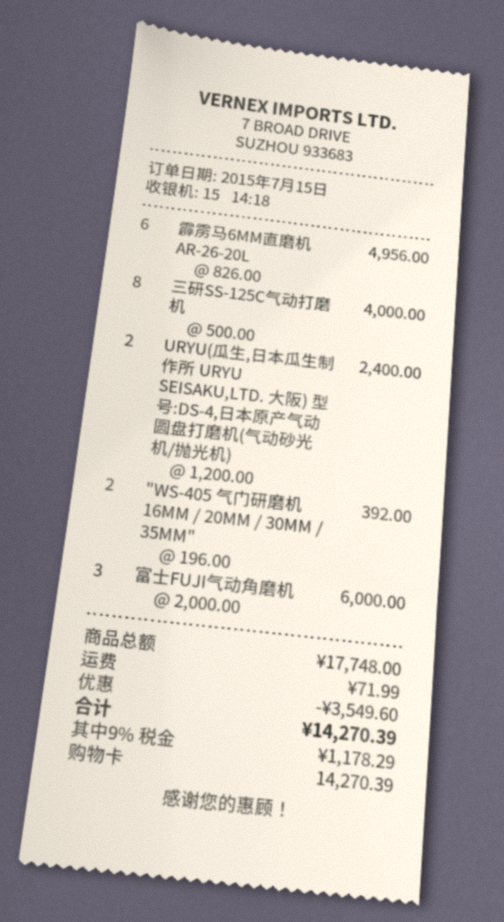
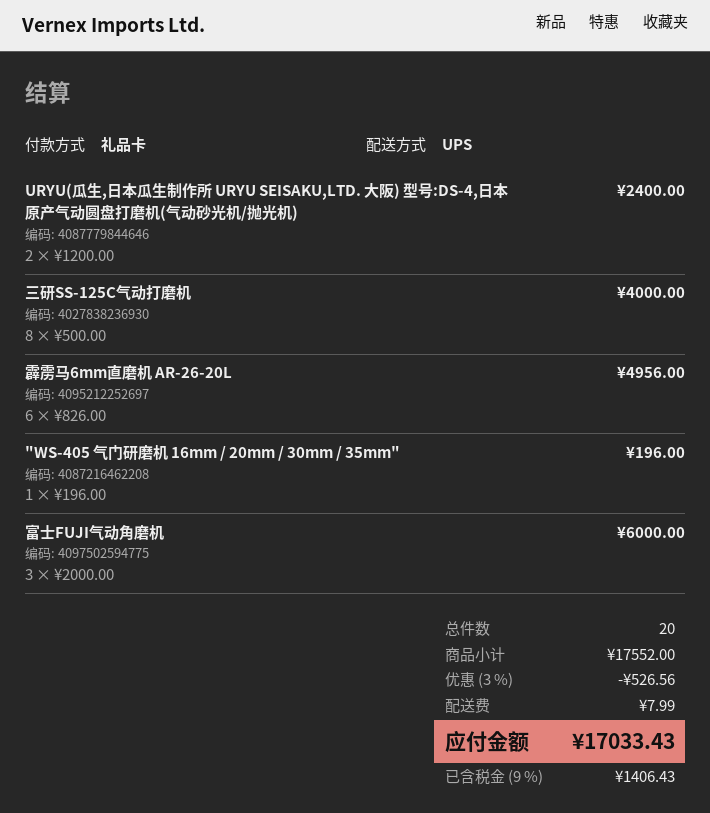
"WS-405 气门研磨机 16MM / 20MM / 30MM / 35MM": 2 x 196.00 = 392.00 -> 1 x 196.00 = 196.00
subtotal: 17748.00 -> 17552.00
discount: 3549.60 -> 526.56
shipping: 71.99 -> 7.99
tax: 9% = 1178.29 -> 9% = 1406.43
total: 14270.39 -> 17033.43

